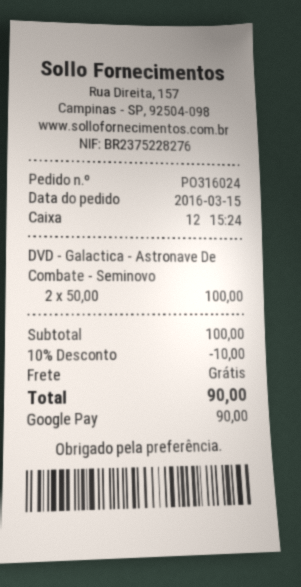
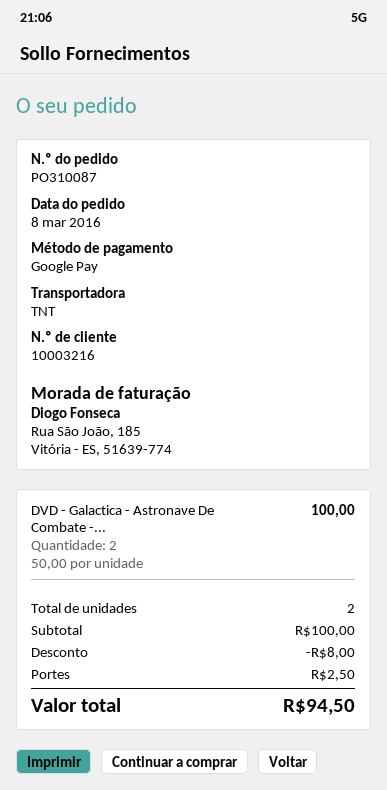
order number: PO316024 -> PO310087
order date: 2016-03-15 -> 2016-03-08
discount: 10.00 -> 8.00
shipping: 0.00 -> 2.50
total: 90.00 -> 94.50

